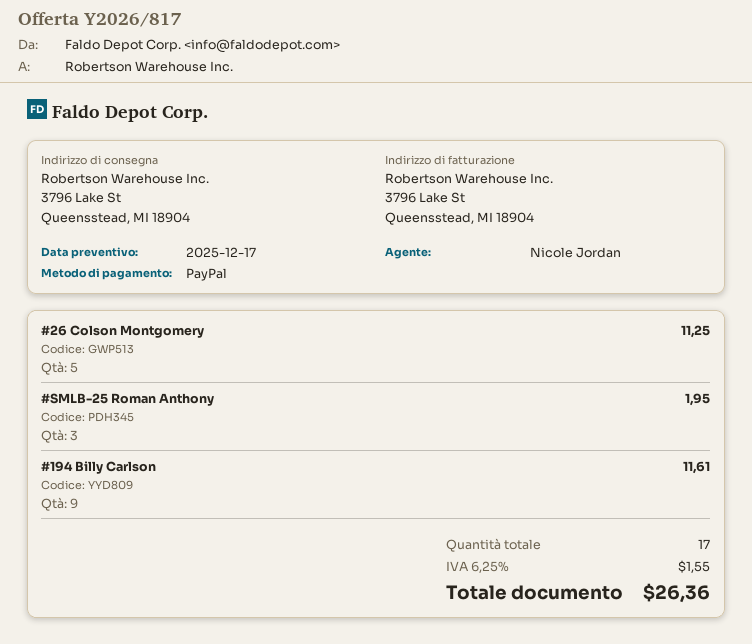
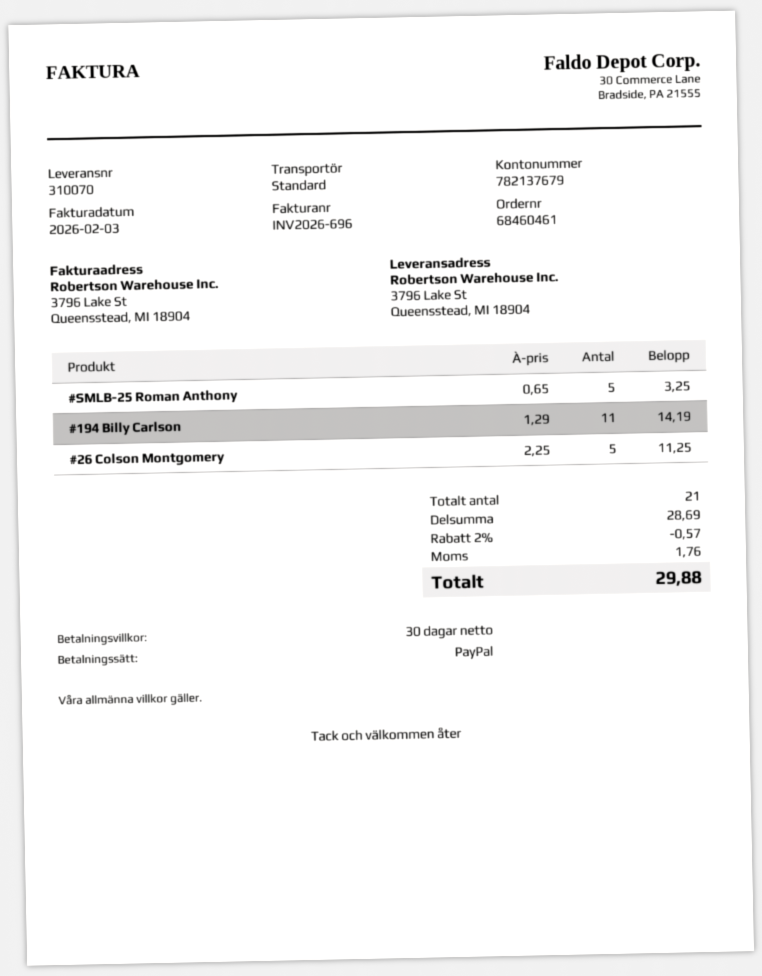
#SMLB-25 Roman Anthony: 3 for 1.95 -> 5 for 3.25
#194 Billy Carlson: 9 for 11.61 -> 11 for 14.19
total quantity: 17 -> 21
discount: none -> 2% = 0.57
tax: 1.55 -> 1.76
total: 26.36 -> 29.88

